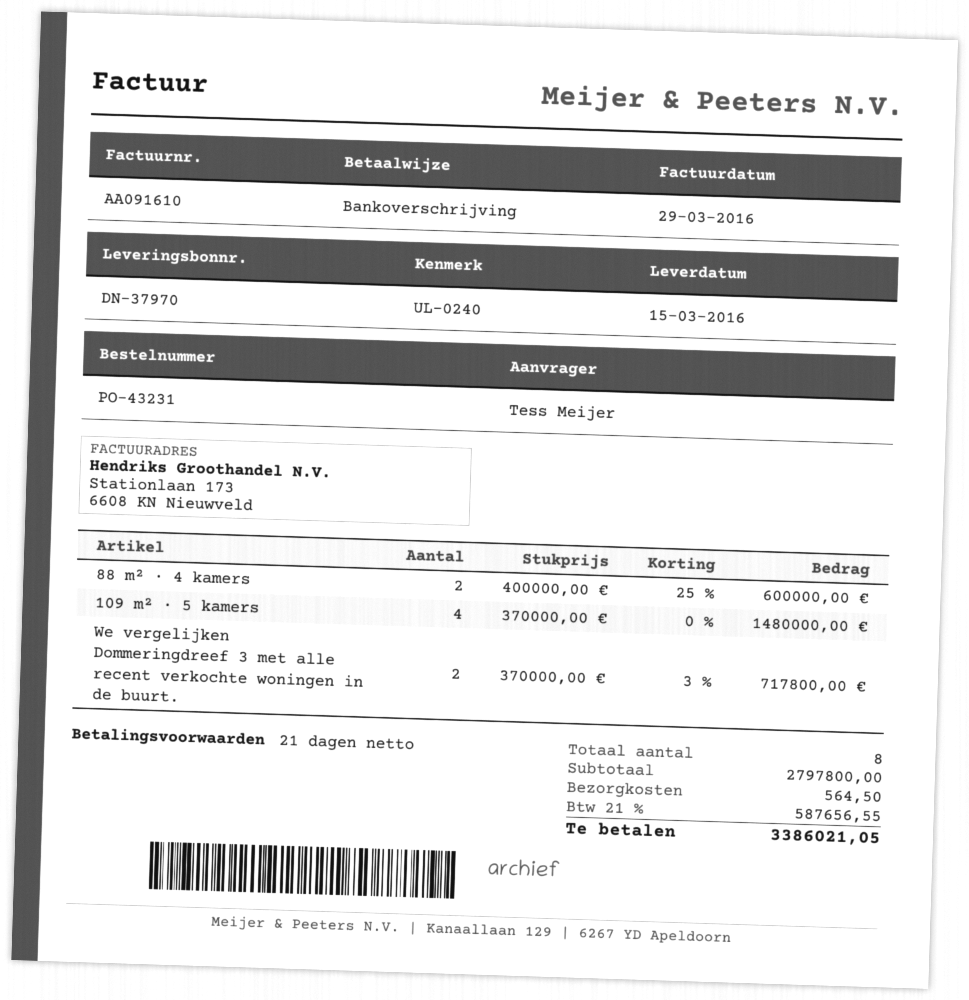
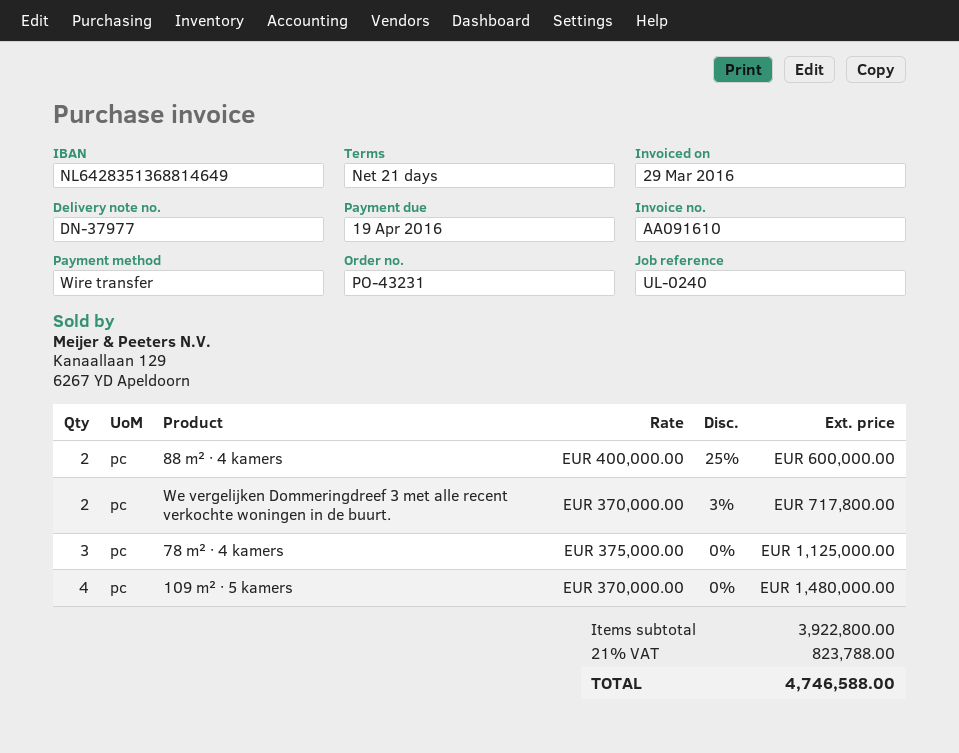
delivery note number: DN-37970 -> DN-37977
78 m² · 4 kamers: none -> 3 x 375000.00 = 1125000.00
subtotal: 2797800.00 -> 3922800.00
shipping: 564.50 -> none
tax: 21% = 587656.55 -> 21% = 823788.00
total: 3386021.05 -> 4746588.00

